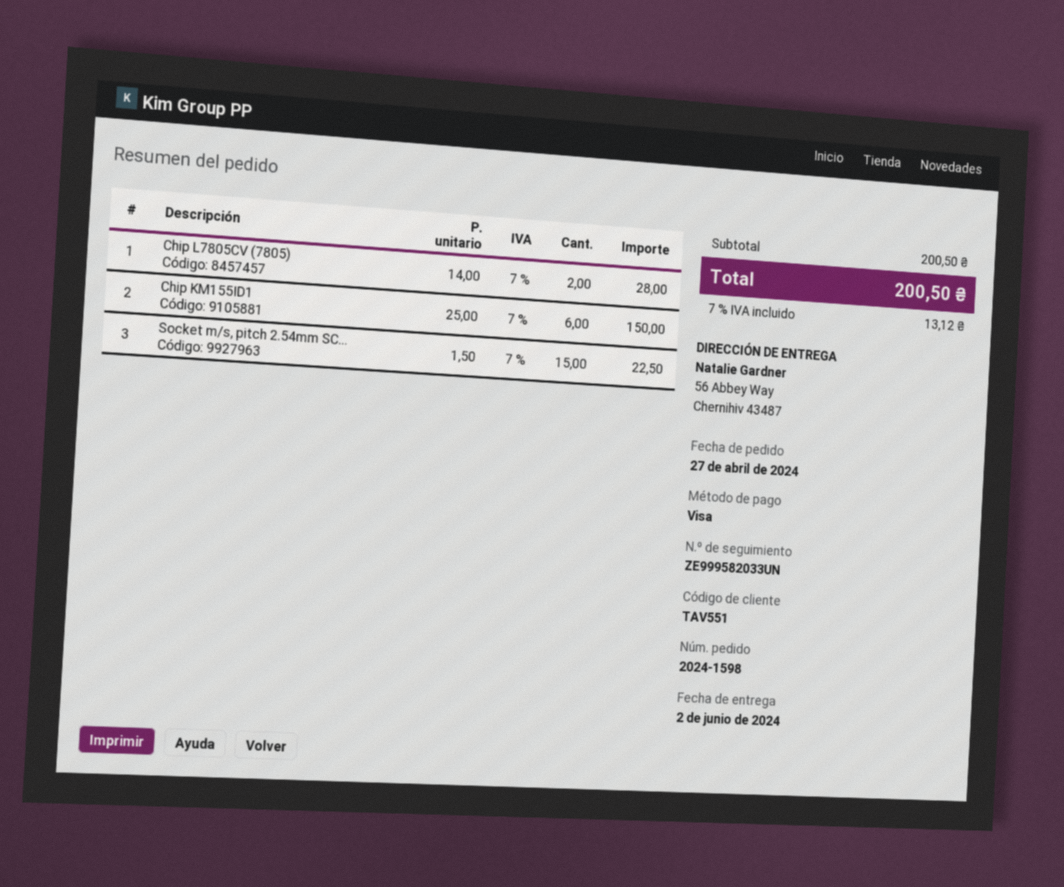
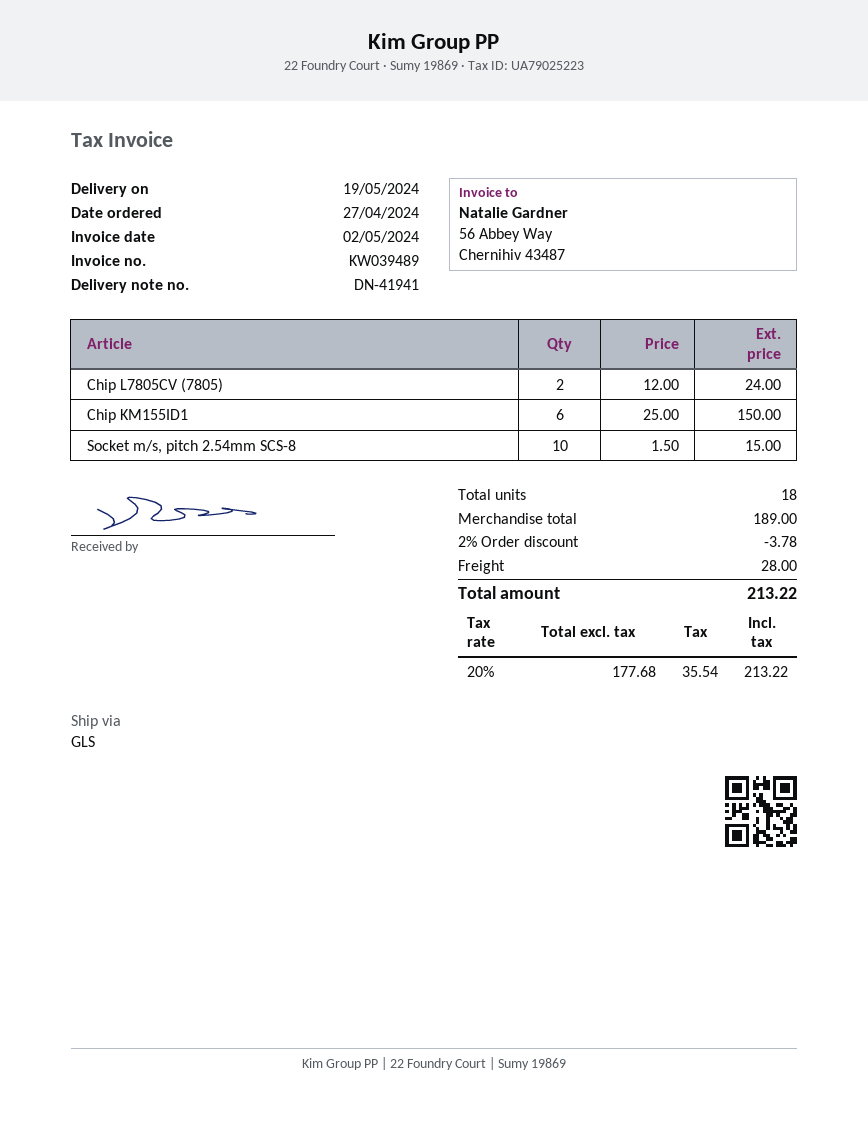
delivery date: 2024-06-02 -> 2024-05-19
Chip L7805CV (7805): 2 x 14.00 = 28.00 -> 2 x 12.00 = 24.00
Socket m/s, pitch 2.54mm SC...: 15 x 1.50 = 22.50 -> 10 x 1.50 = 15.00
subtotal: 200.50 -> 189.00
discount: none -> 2% = 3.78
shipping: none -> 28.00
tax: 7% = 13.12 -> 20% = 35.54
total: 200.50 -> 213.22

